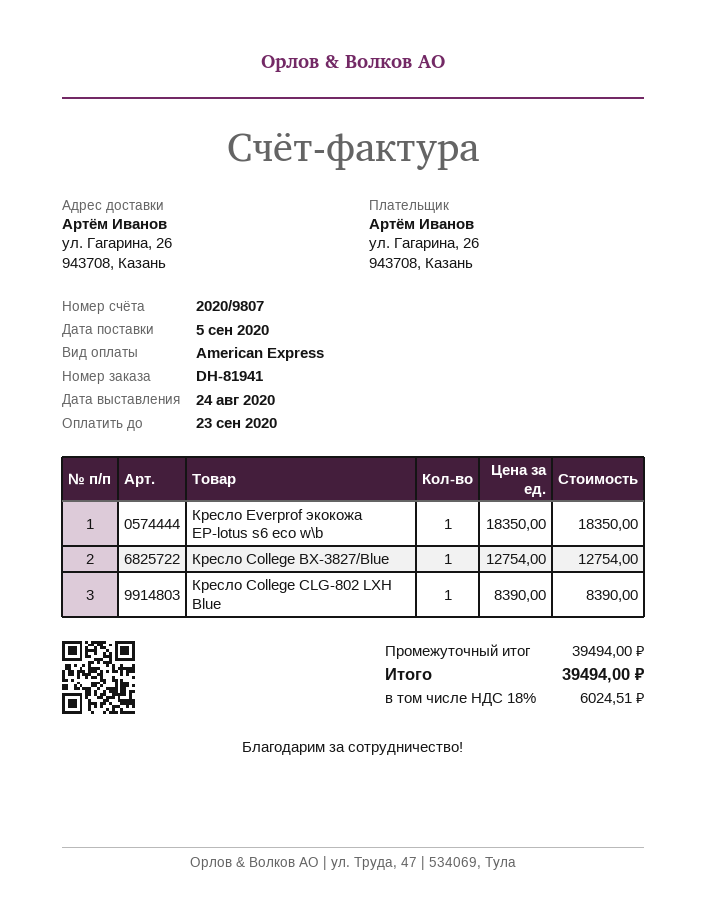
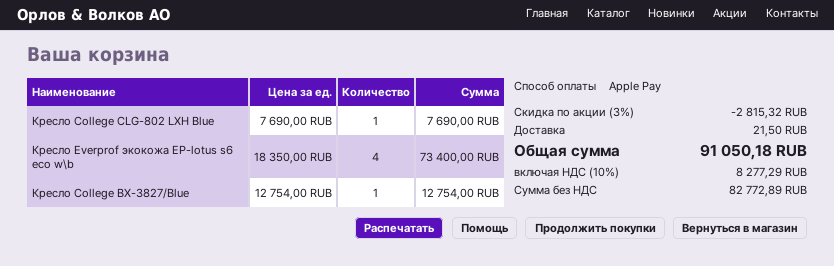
payment method: American Express -> Apple Pay
Кресло Everprof экокожа EP-lotus s6 eco w\b: 1 x 18350.00 = 18350.00 -> 4 x 18350.00 = 73400.00
Кресло College CLG-802 LXH Blue: 1 x 8390.00 = 8390.00 -> 1 x 7690.00 = 7690.00
discount: none -> 3% = 2815.32
shipping: none -> 21.50
tax: 18% = 6024.51 -> 10% = 8277.29
total: 39494.00 -> 91050.18

